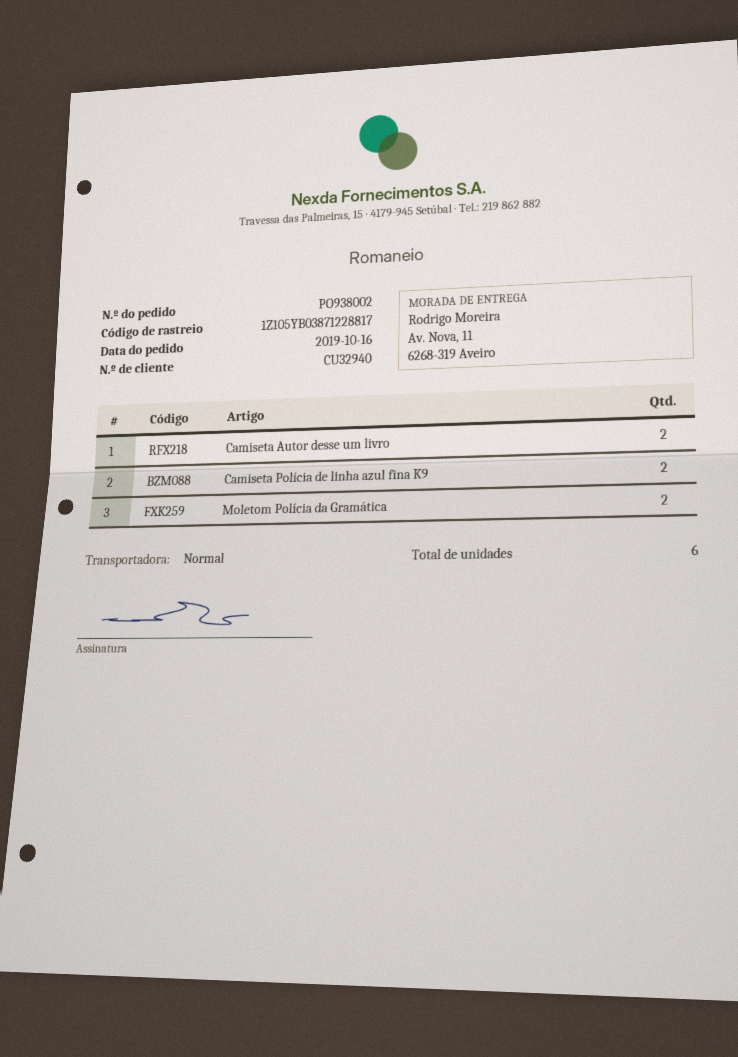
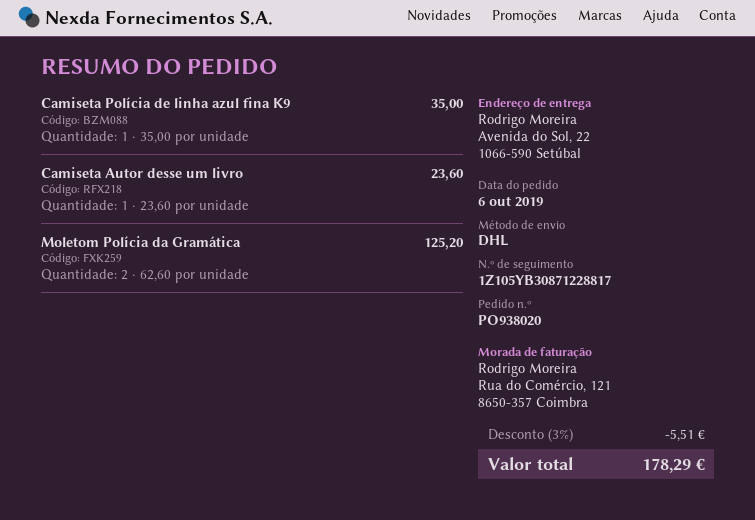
order number: PO938002 -> PO938020
order date: 2019-10-16 -> 2019-10-06
shipping method: standard -> DHL
tracking number: 1Z105YB03871228817 -> 1Z105YB30871228817
ship to: Av. Nova, 11, 6268-319 Aveiro -> Avenida do Sol, 22, 1066-590 Setúbal
Camiseta Autor desse um livro: 2 -> 1
Camiseta Polícia de linha azul fina K9: 2 -> 1

